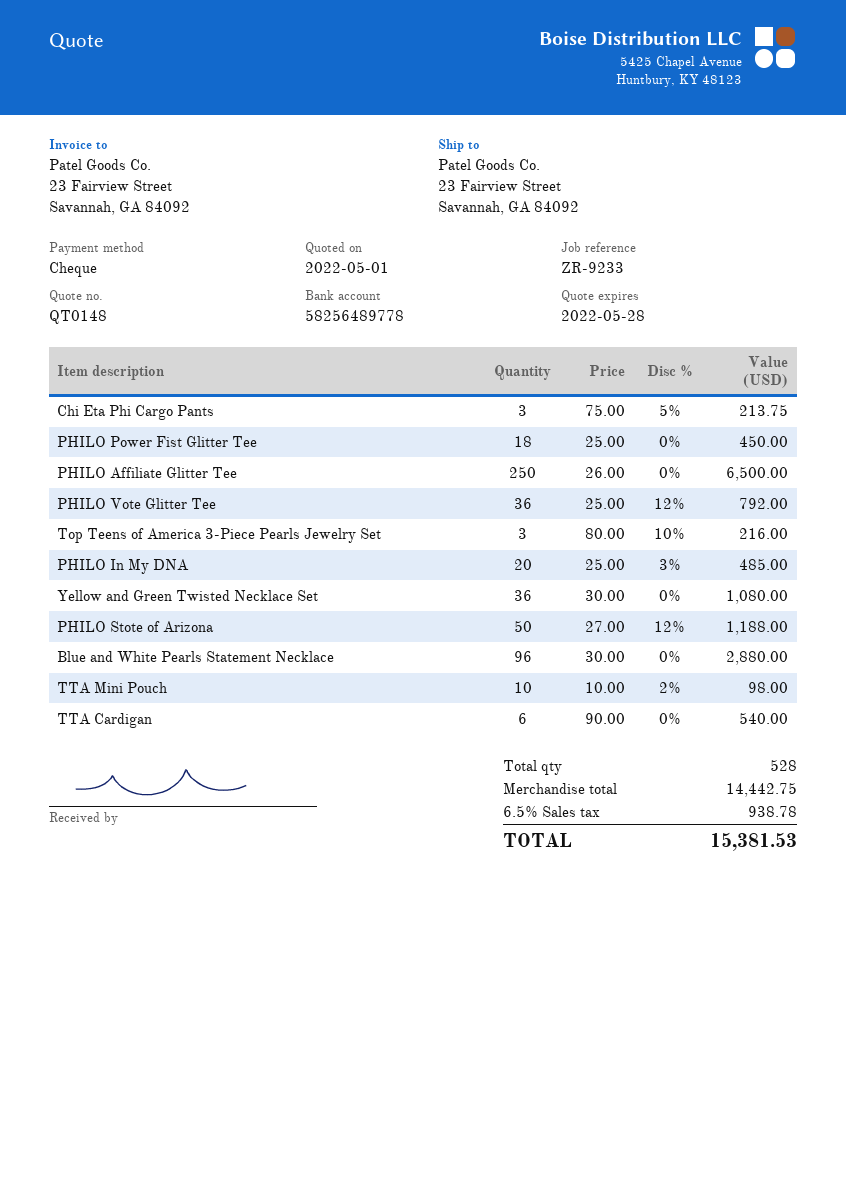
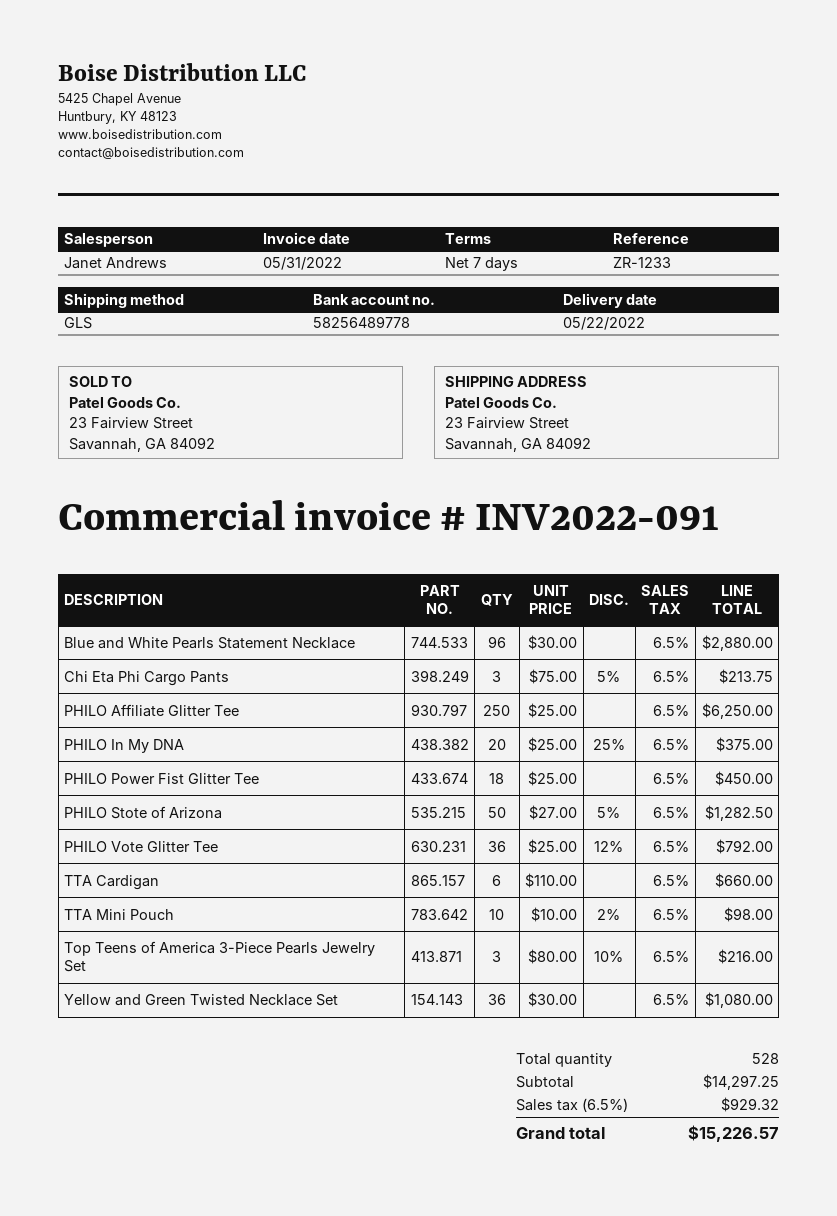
reference: ZR-9233 -> ZR-1233
PHILO Affiliate Glitter Tee: 250 x 26.00 = 6500.00 -> 250 x 25.00 = 6250.00
PHILO In My DNA: 20 x 25.00 - 3% = 485.00 -> 20 x 25.00 - 25% = 375.00
PHILO Stote of Arizona: 50 x 27.00 - 12% = 1188.00 -> 50 x 27.00 - 5% = 1282.50
TTA Cardigan: 6 x 90.00 = 540.00 -> 6 x 110.00 = 660.00
subtotal: 14442.75 -> 14297.25
tax: 6.5% = 938.78 -> 6.5% = 929.32
total: 15381.53 -> 15226.57

